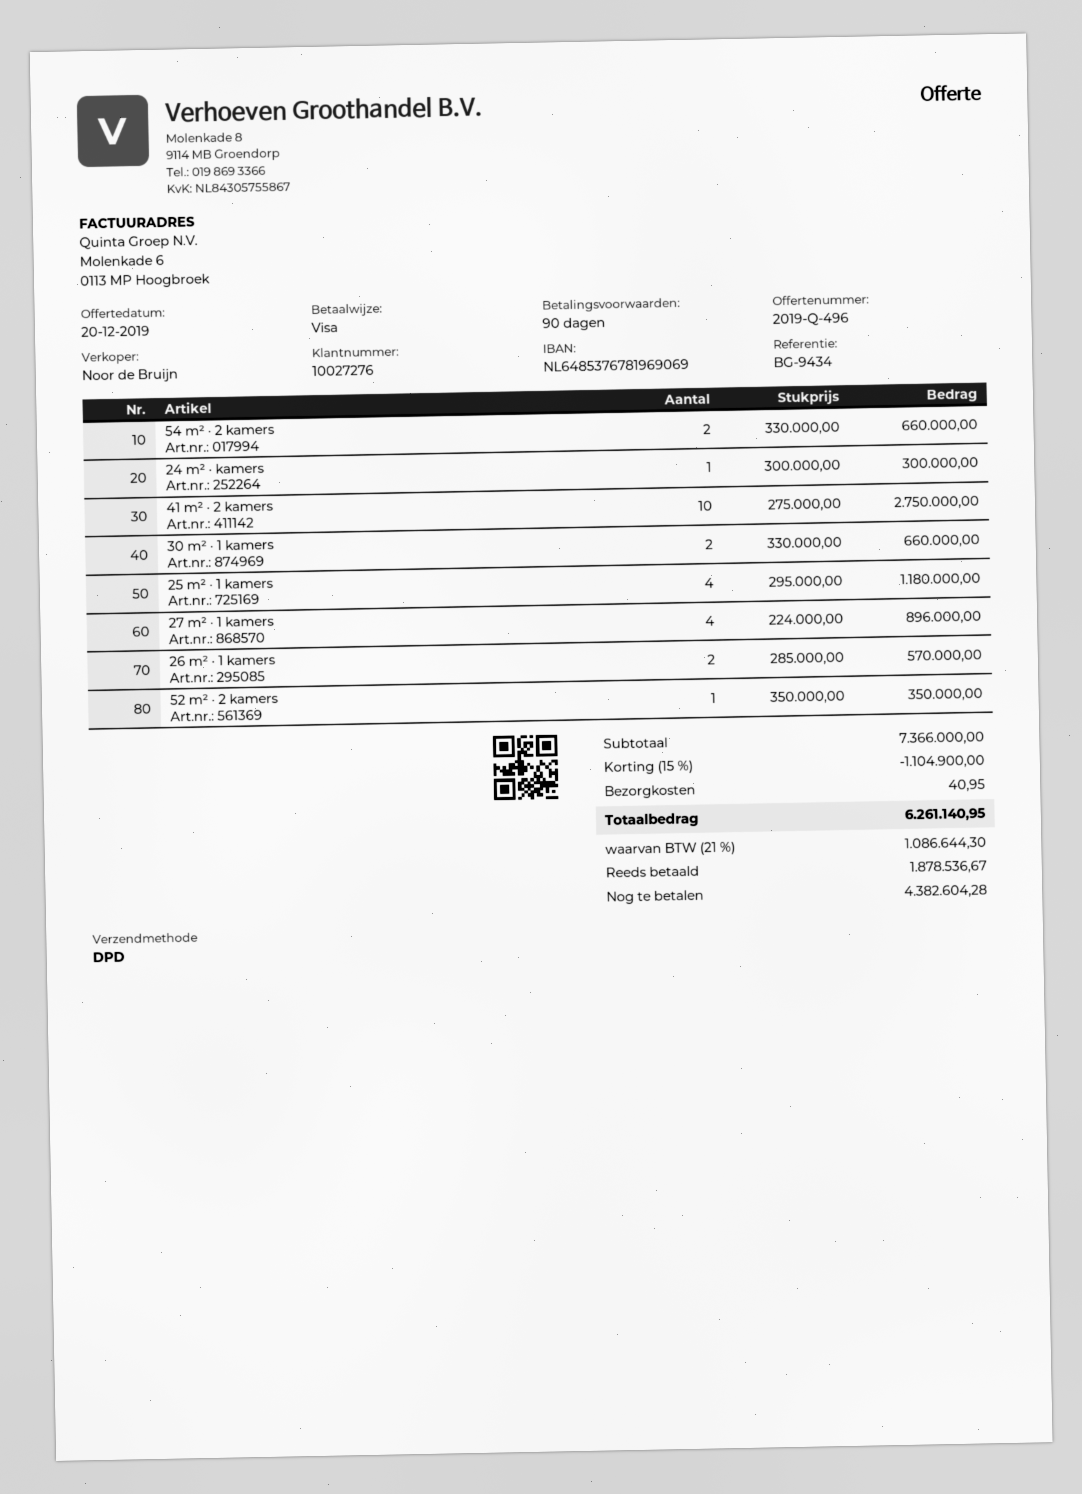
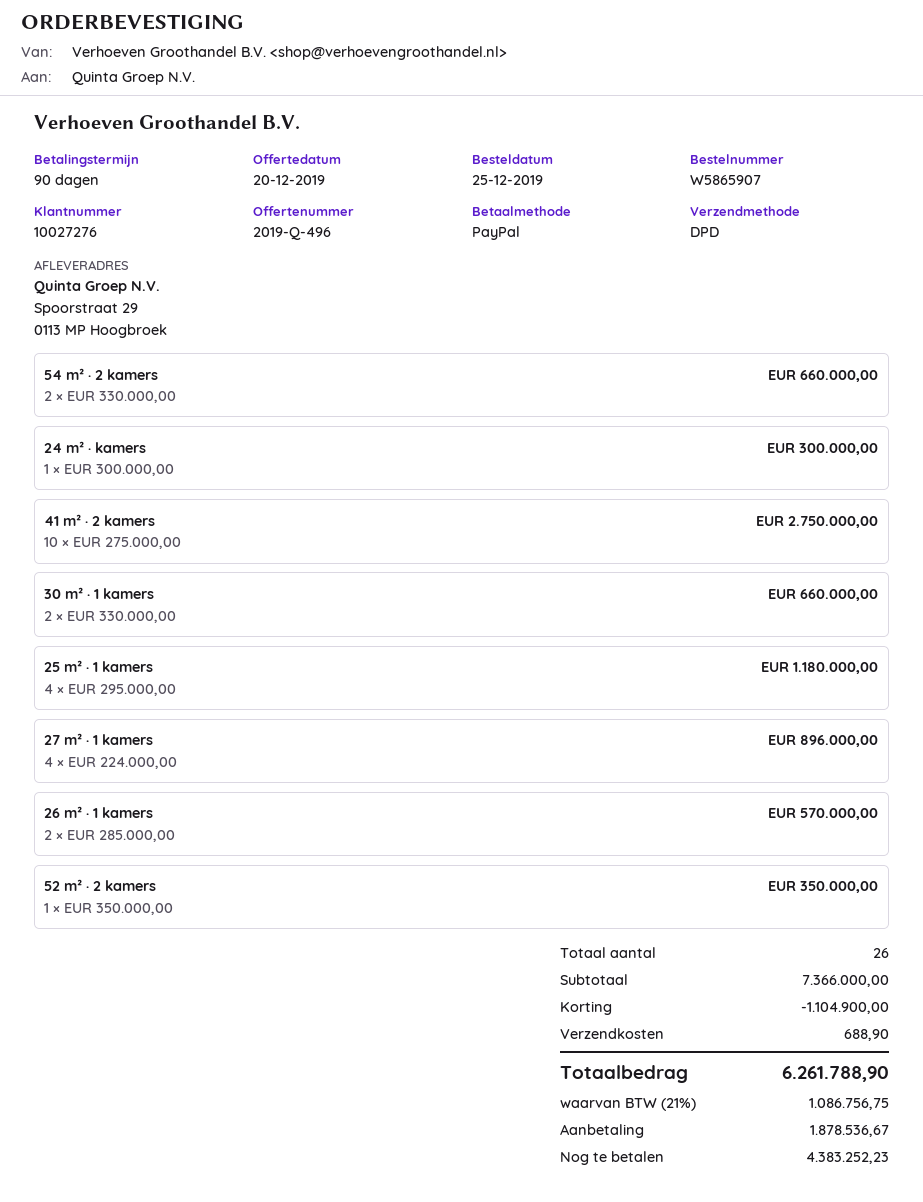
payment method: Visa -> PayPal
shipping: 40.95 -> 688.90
tax: 21% = 1086644.30 -> 21% = 1086756.75
total: 6261140.95 -> 6261788.90
balance: 4382604.28 -> 4383252.23

